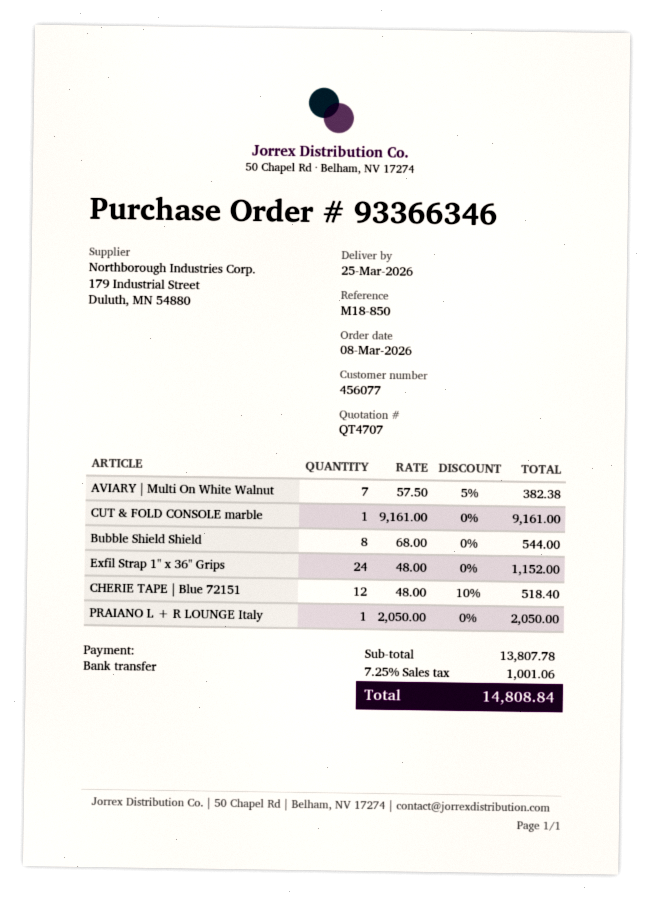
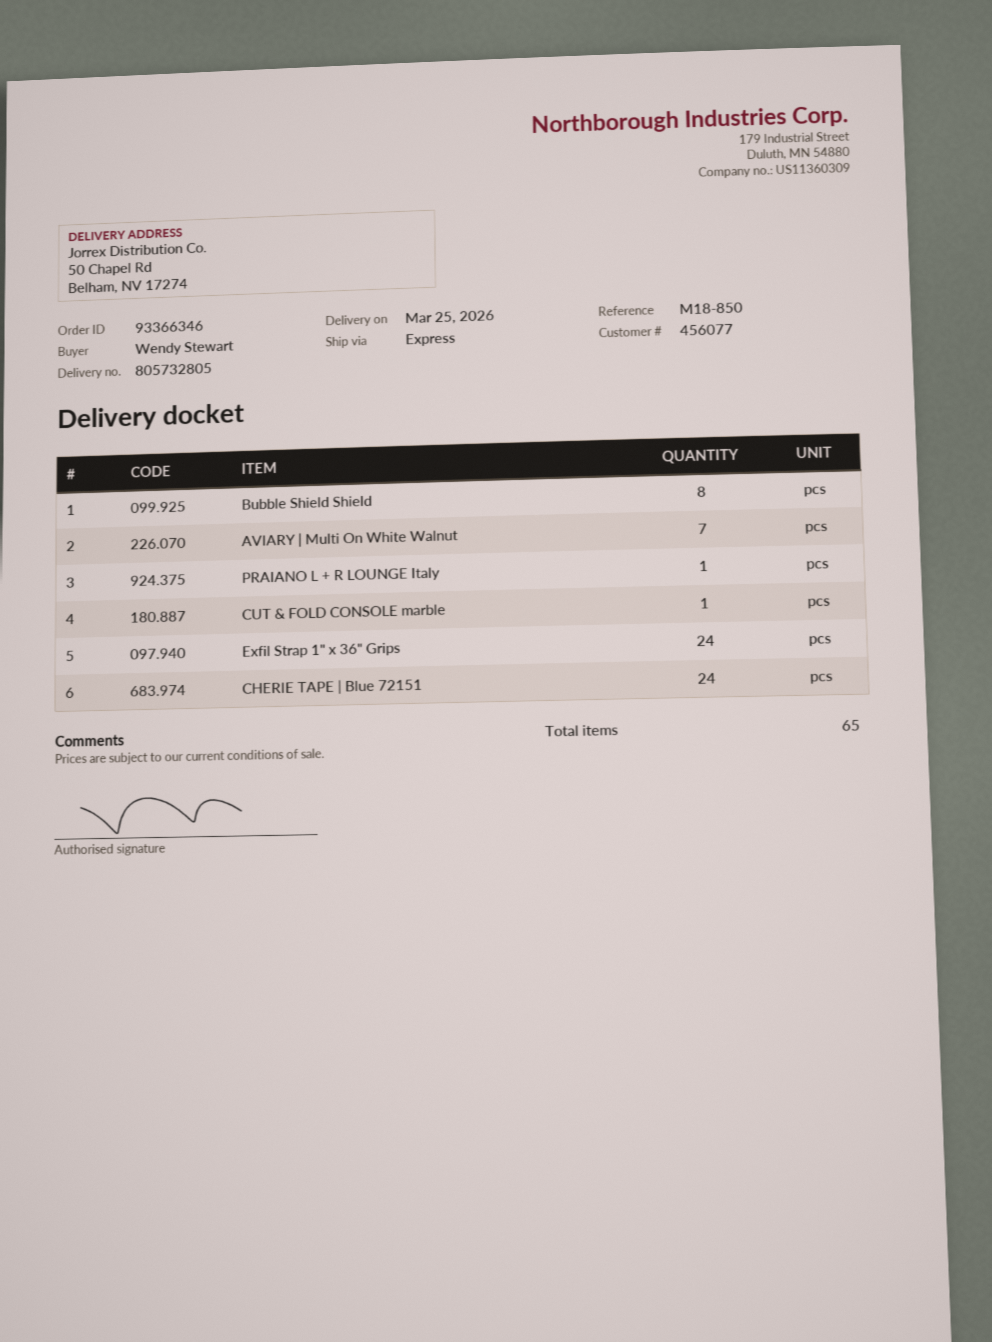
CHERIE TAPE | Blue 72151: 12 -> 24

